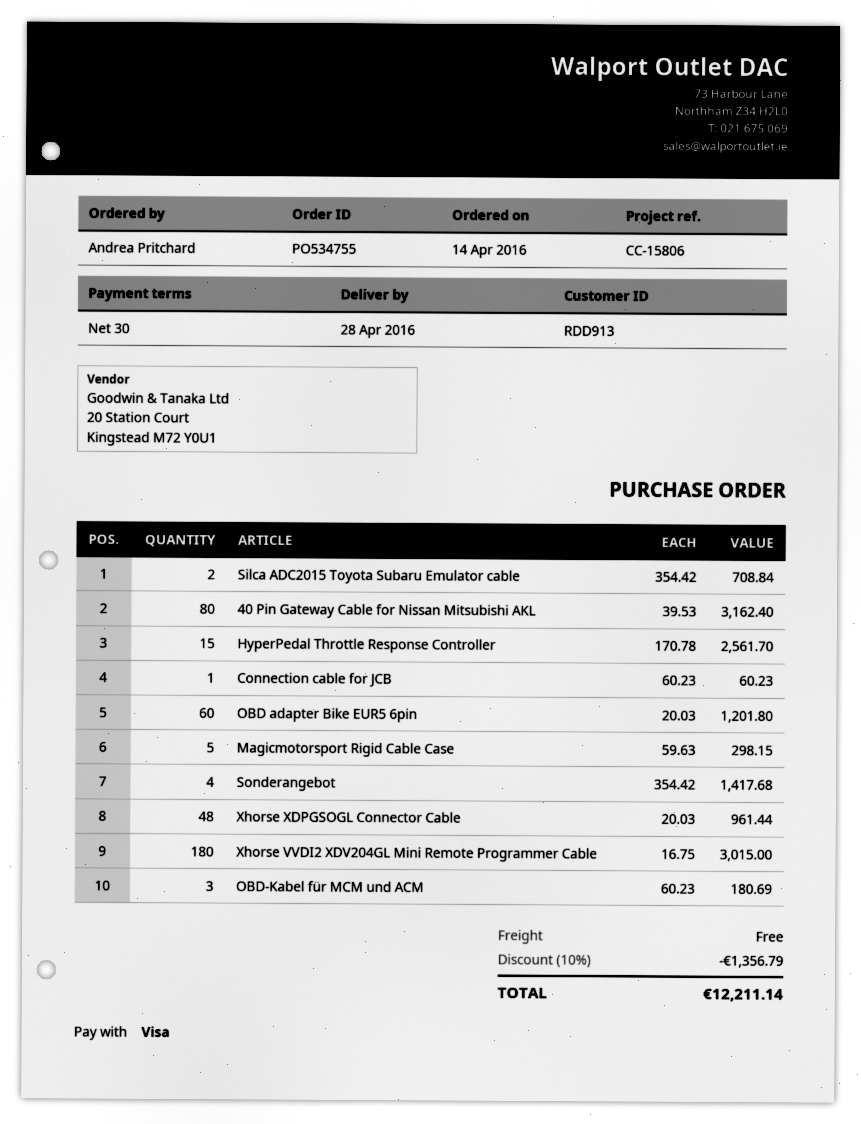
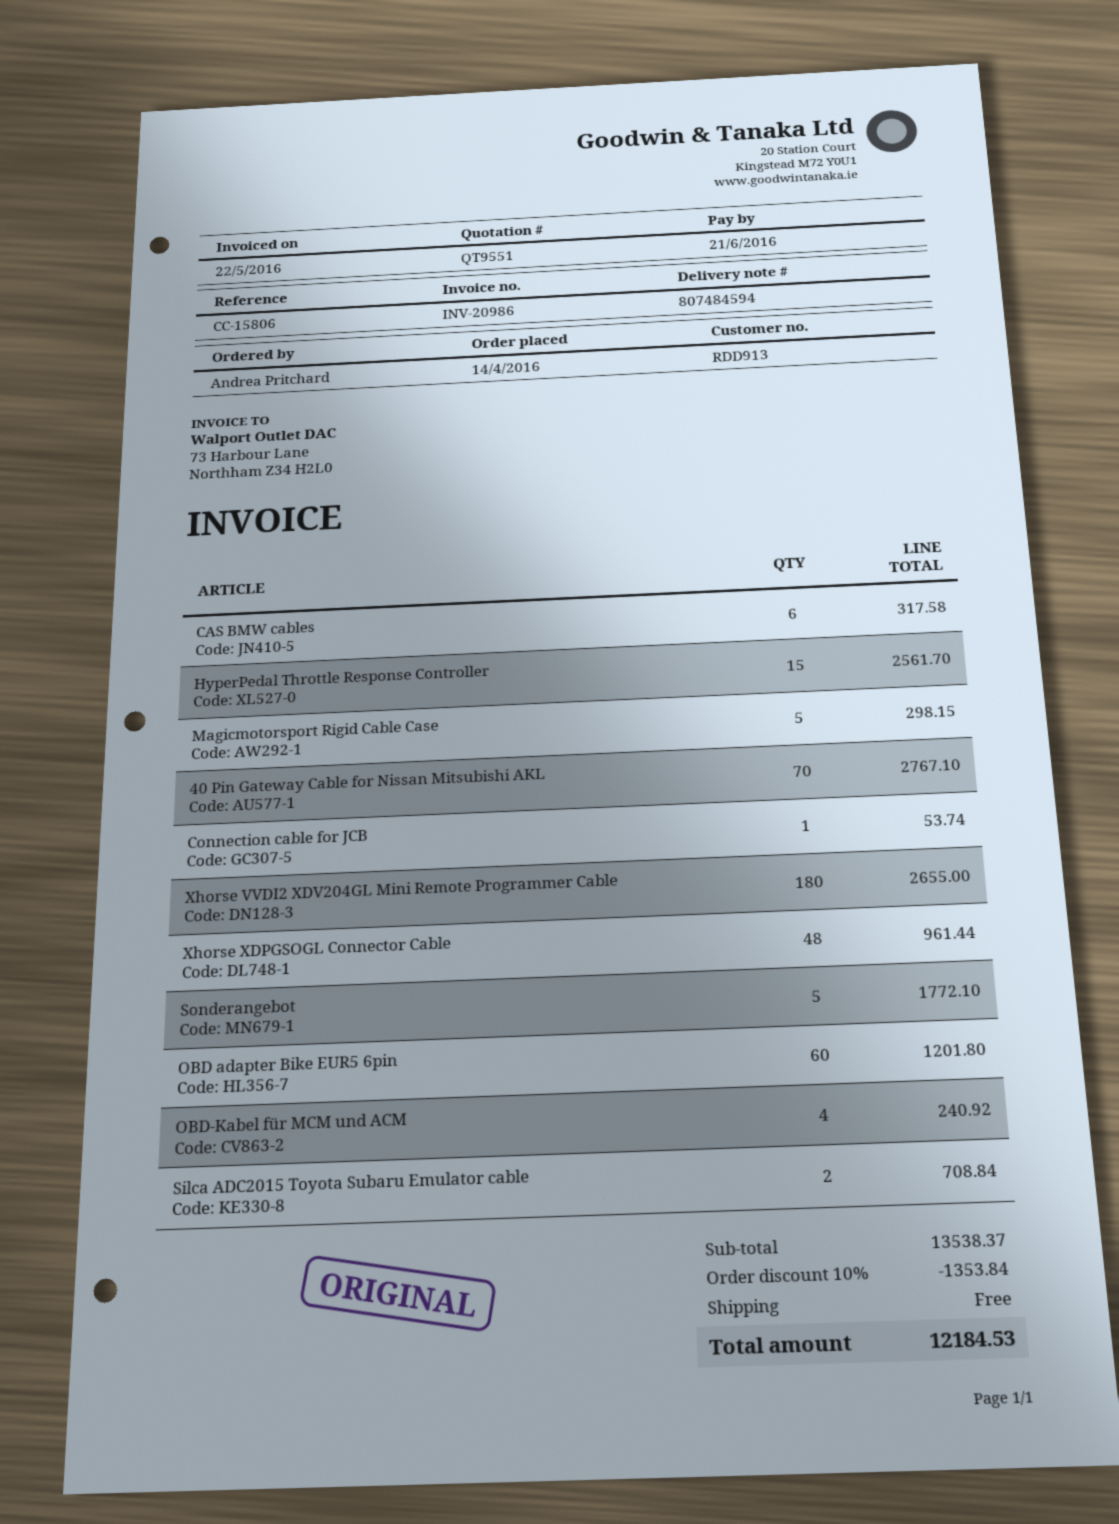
40 Pin Gateway Cable for Nissan Mitsubishi AKL: 80 for 3162.40 -> 70 for 2767.10
Connection cable for JCB: 1 for 60.23 -> 1 for 53.74
Sonderangebot: 4 for 1417.68 -> 5 for 1772.10
Xhorse VVDI2 XDV204GL Mini Remote Programmer Cable: 180 for 3015.00 -> 180 for 2655.00
OBD-Kabel für MCM und ACM: 3 for 180.69 -> 4 for 240.92
CAS BMW cables: none -> 6 for 317.58
discount: 10% = 1356.79 -> 10% = 1353.84
total: 12211.14 -> 12184.53

